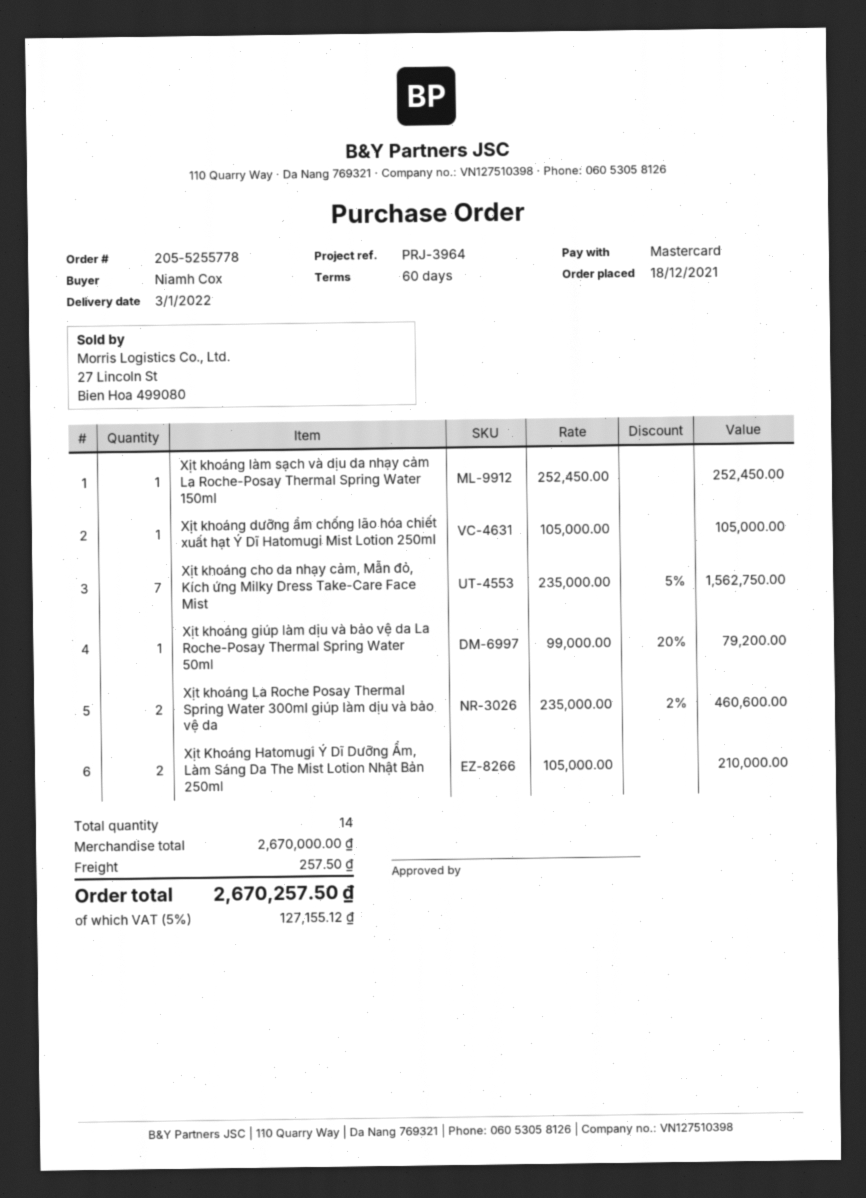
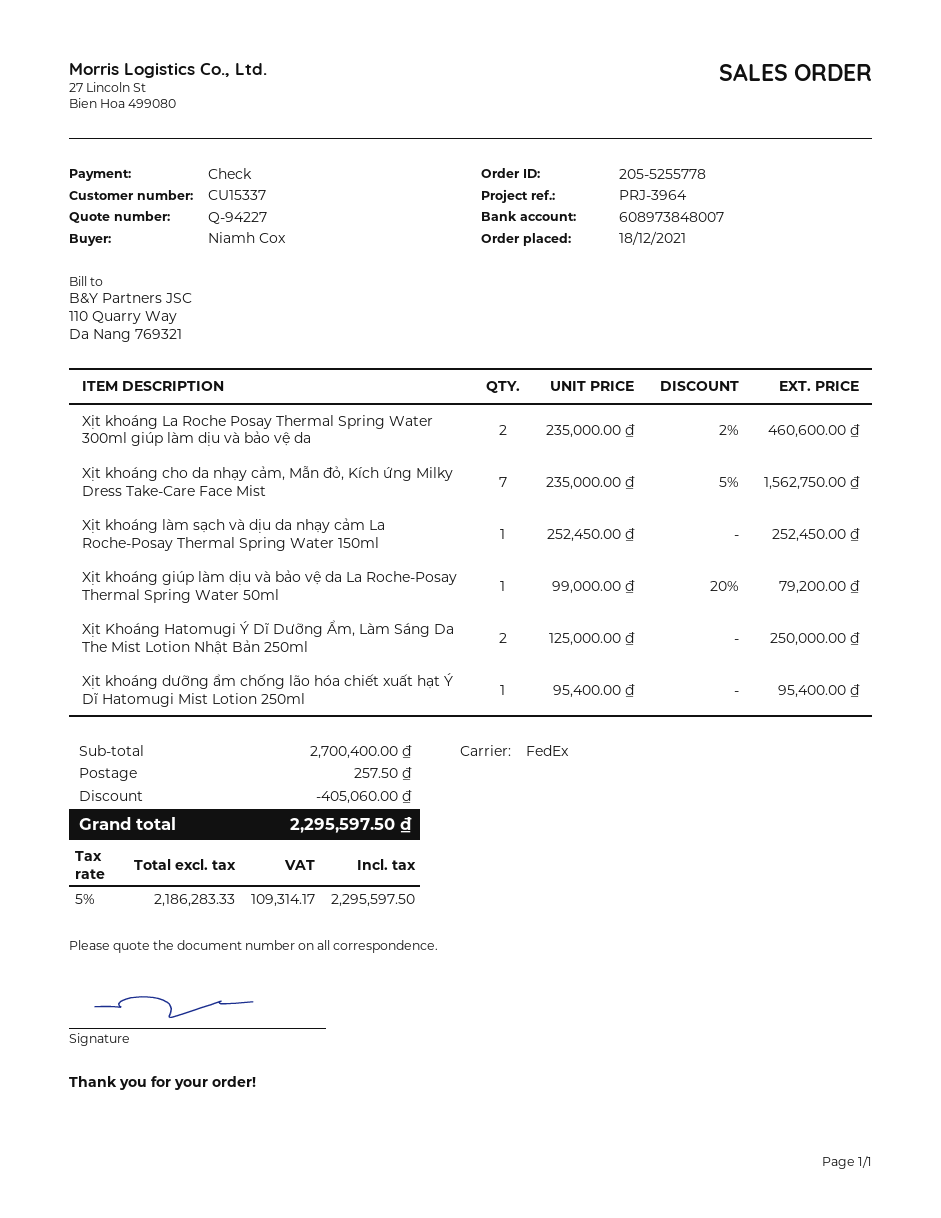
payment method: Mastercard -> cheque
Xịt khoáng dưỡng ẩm chống lão hóa chiết xuất hạt Ý Dĩ Hatomugi Mist Lotion 250ml: 1 x 105000.00 = 105000.00 -> 1 x 95400.00 = 95400.00
Xịt Khoáng Hatomugi Ý Dĩ Dưỡng Ẩm, Làm Sáng Da The Mist Lotion Nhật Bản 250ml: 2 x 105000.00 = 210000.00 -> 2 x 125000.00 = 250000.00
subtotal: 2670000.00 -> 2700400.00
discount: none -> 405060.00
tax: 5% = 127155.12 -> 5% = 109314.17
total: 2670257.50 -> 2295597.50

